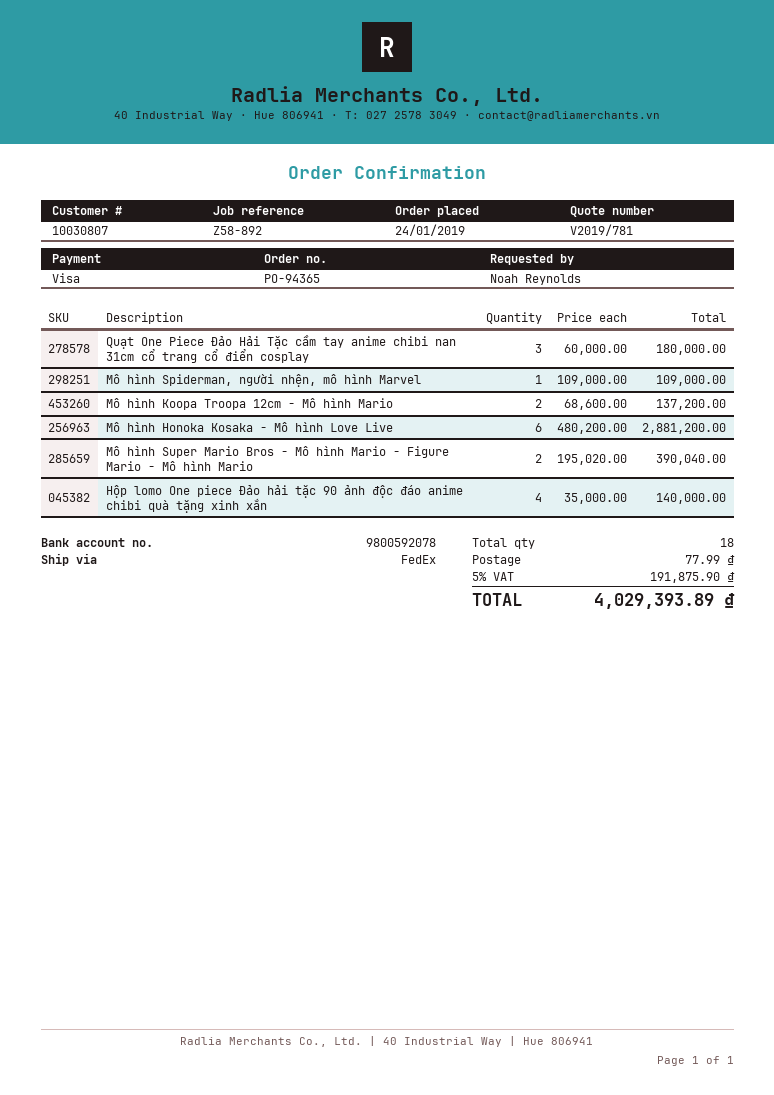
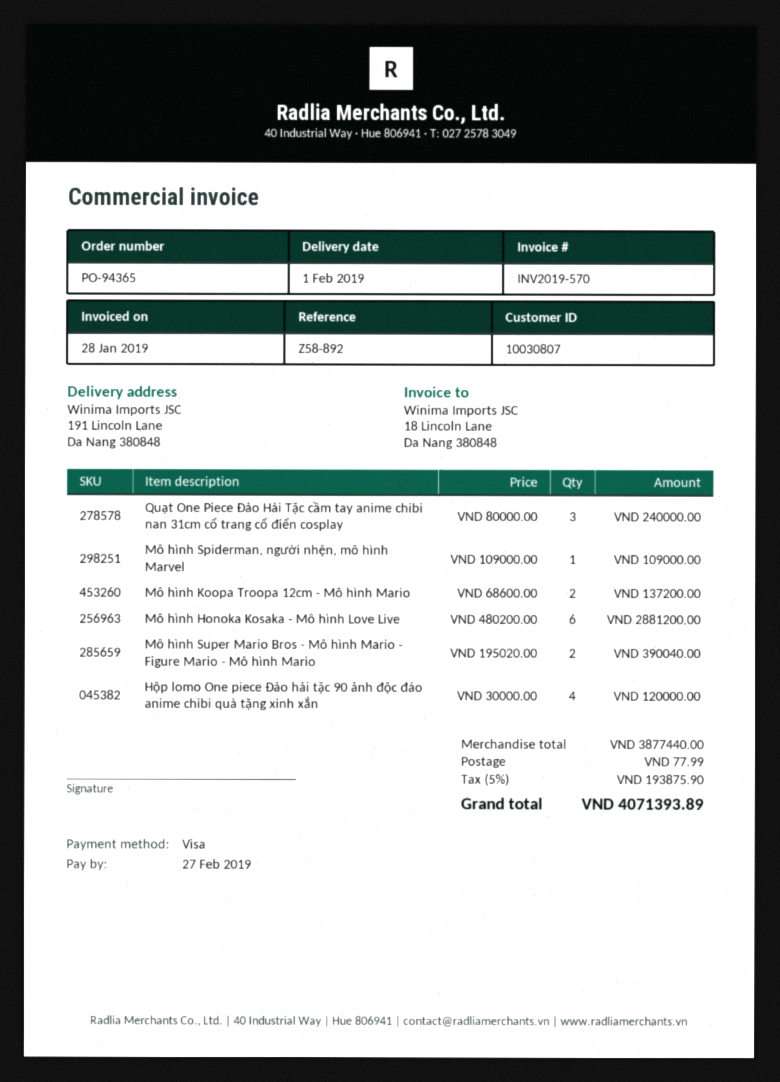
Quạt One Piece Đảo Hải Tặc cầm tay anime chibi nan 31cm cổ trang cổ điển cosplay: 3 x 60000.00 = 180000.00 -> 3 x 80000.00 = 240000.00
Hộp lomo One piece Đảo hải tặc 90 ảnh độc đáo anime chibi quà tặng xinh xắn: 4 x 35000.00 = 140000.00 -> 4 x 30000.00 = 120000.00
tax: 5% = 191875.90 -> 5% = 193875.90
total: 4029393.89 -> 4071393.89

